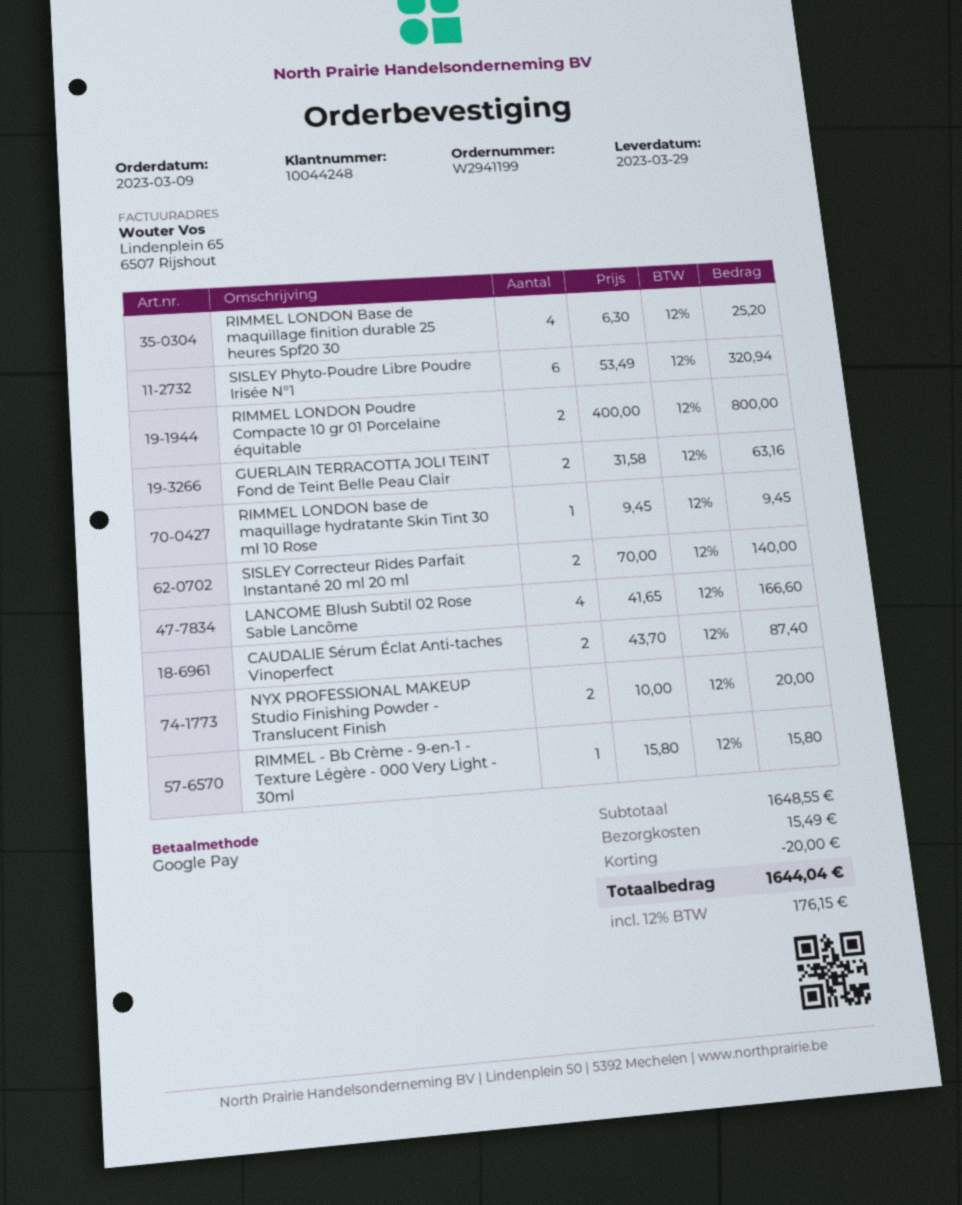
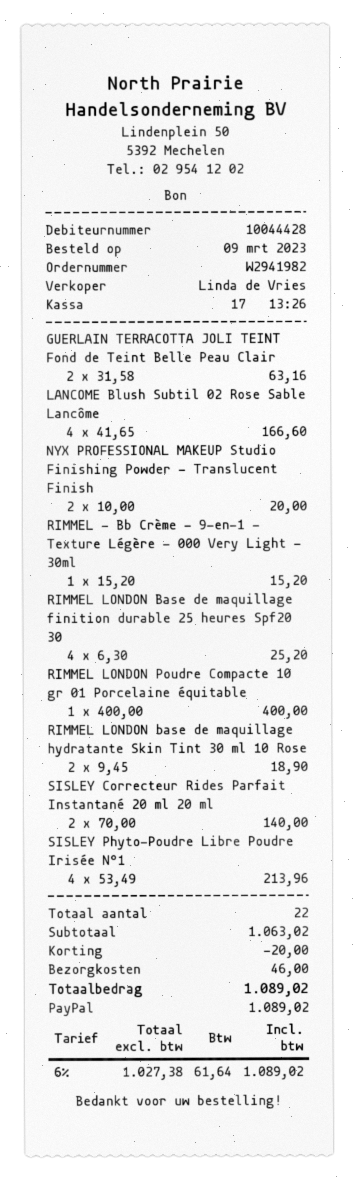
order number: W2941199 -> W2941982
customer number: 10044248 -> 10044428
payment method: Google Pay -> PayPal
SISLEY Phyto-Poudre Libre Poudre Irisée N°1: 6 x 53.49 = 320.94 -> 4 x 53.49 = 213.96
RIMMEL LONDON Poudre Compacte 10 gr 01 Porcelaine équitable: 2 x 400.00 = 800.00 -> 1 x 400.00 = 400.00
RIMMEL LONDON base de maquillage hydratante Skin Tint 30 ml 10 Rose: 1 x 9.45 = 9.45 -> 2 x 9.45 = 18.90
CAUDALIE Sérum Éclat Anti-taches Vinoperfect: 2 x 43.70 = 87.40 -> none
RIMMEL - Bb Crème - 9-en-1 - Texture Légère - 000 Very Light - 30ml: 1 x 15.80 = 15.80 -> 1 x 15.20 = 15.20
subtotal: 1648.55 -> 1063.02
shipping: 15.49 -> 46.00
tax: 12% = 176.15 -> 6% = 61.64
total: 1644.04 -> 1089.02

